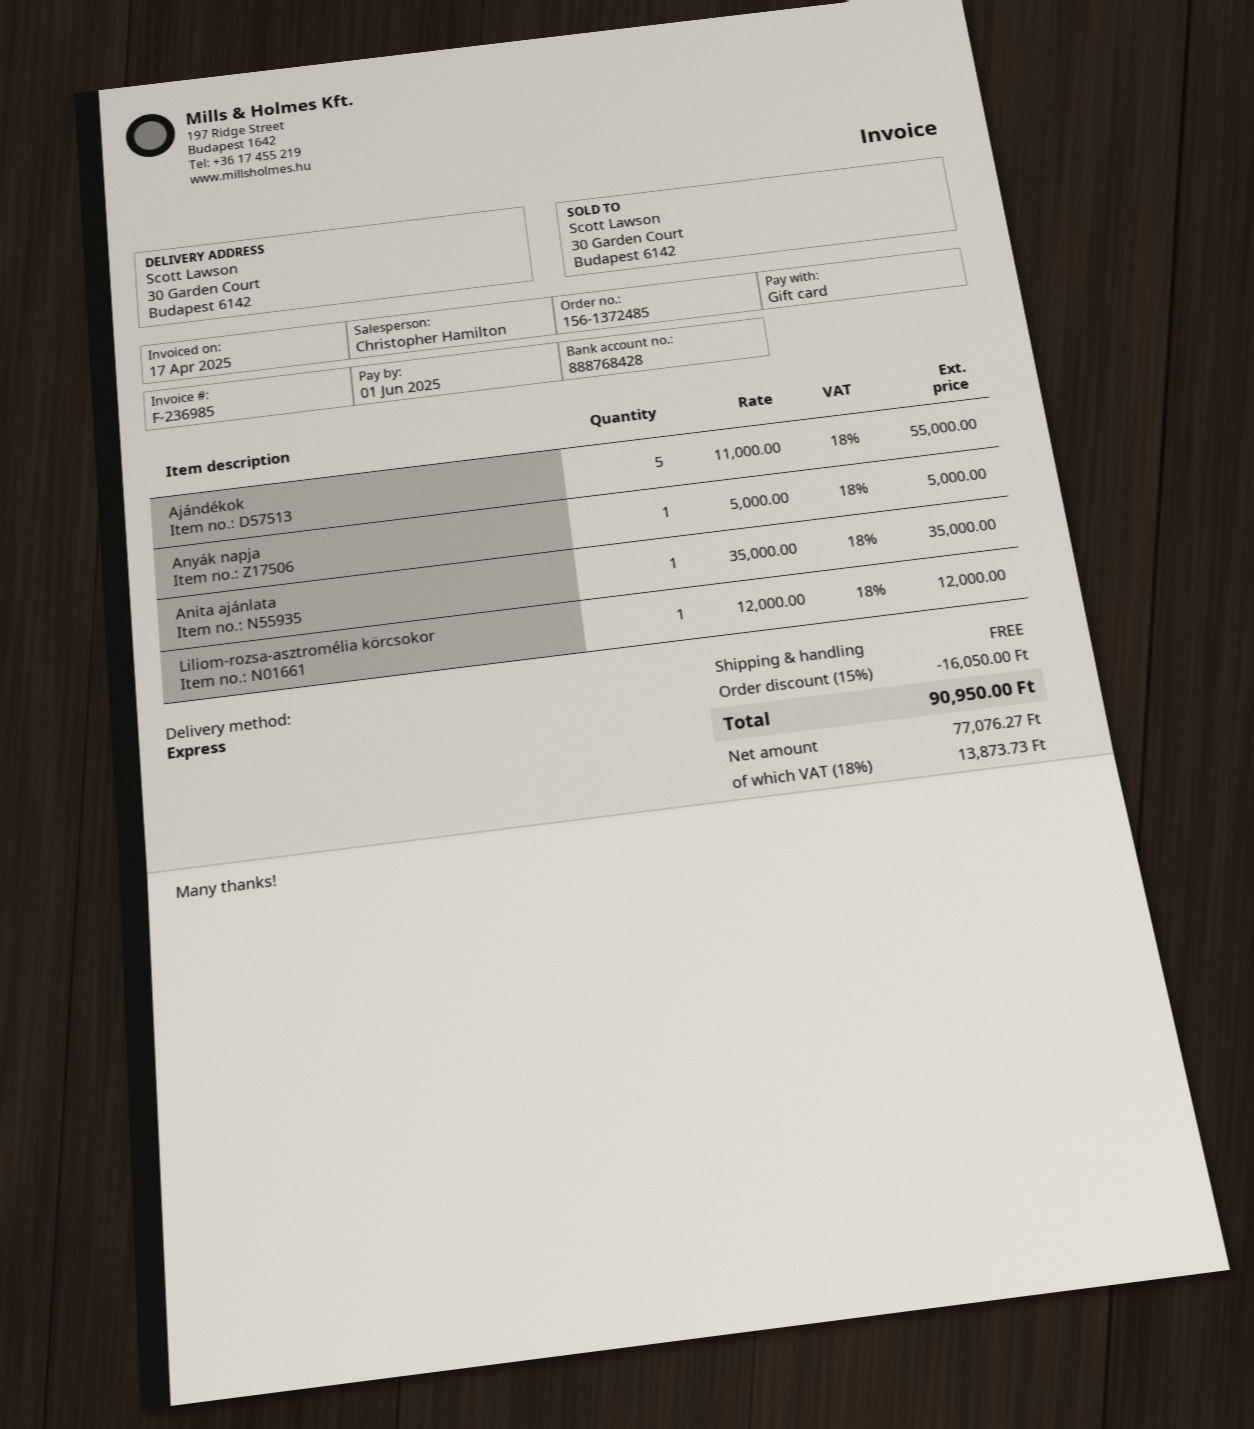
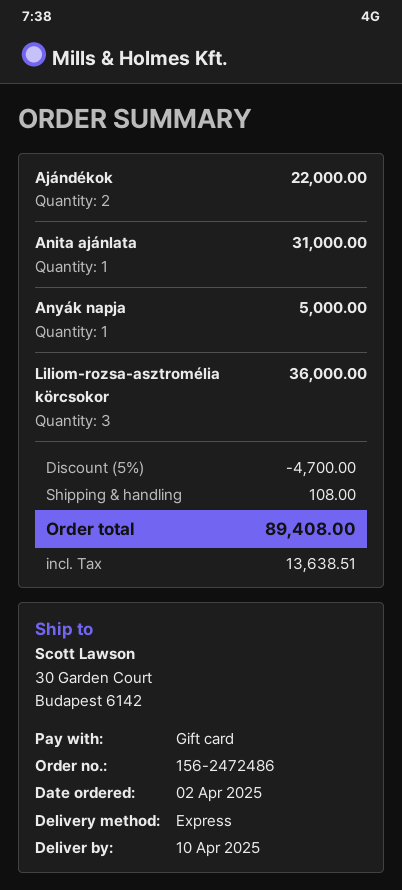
order number: 156-1372485 -> 156-2472486
Ajándékok: 5 for 55000.00 -> 2 for 22000.00
Anita ajánlata: 1 for 35000.00 -> 1 for 31000.00
Liliom-rozsa-asztromélia körcsokor: 1 for 12000.00 -> 3 for 36000.00
discount: 15% = 16050.00 -> 5% = 4700.00
shipping: 0.00 -> 108.00
tax: 13873.73 -> 13638.51
total: 90950.00 -> 89408.00

